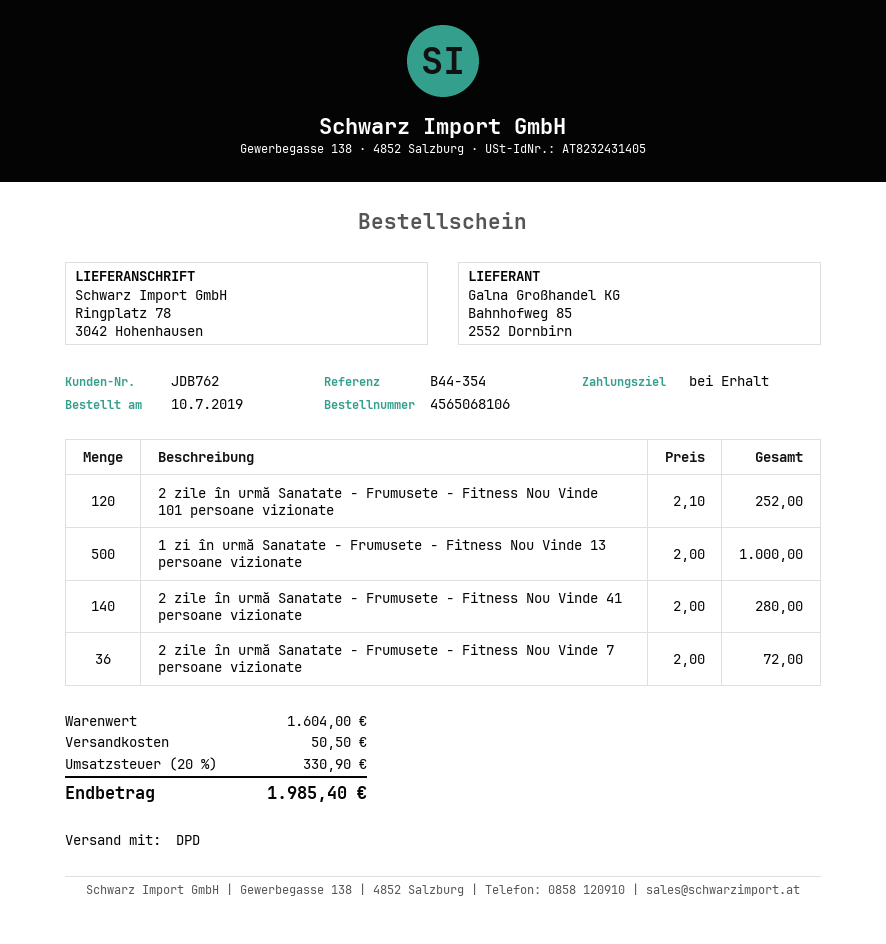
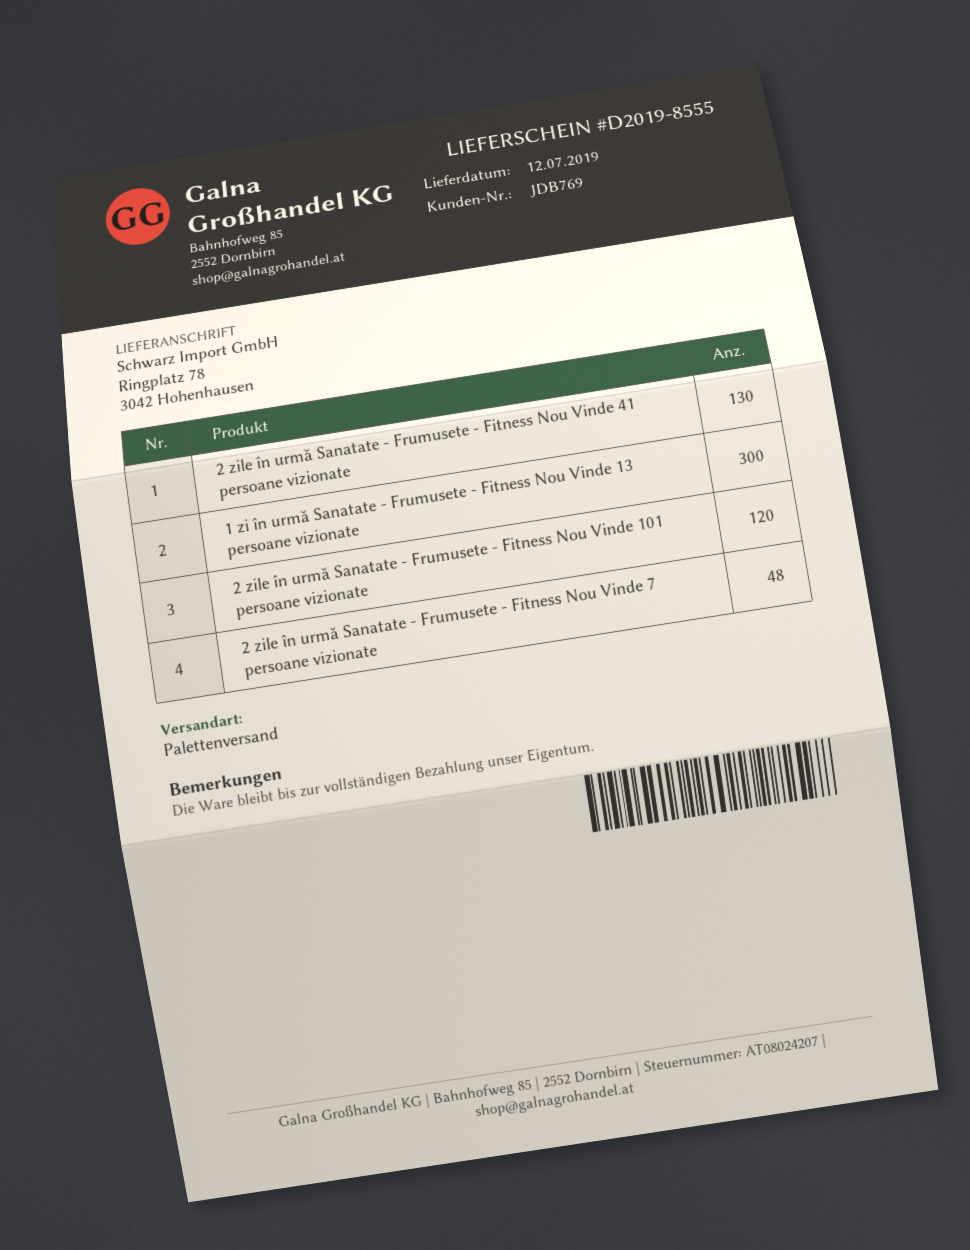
customer number: JDB762 -> JDB769
shipping method: DPD -> pallet freight
1 zi în urmă Sanatate - Frumusete - Fitness Nou Vinde 13 persoane vizionate: 500 -> 300
2 zile în urmă Sanatate - Frumusete - Fitness Nou Vinde 41 persoane vizionate: 140 -> 130
2 zile în urmă Sanatate - Frumusete - Fitness Nou Vinde 7 persoane vizionate: 36 -> 48

